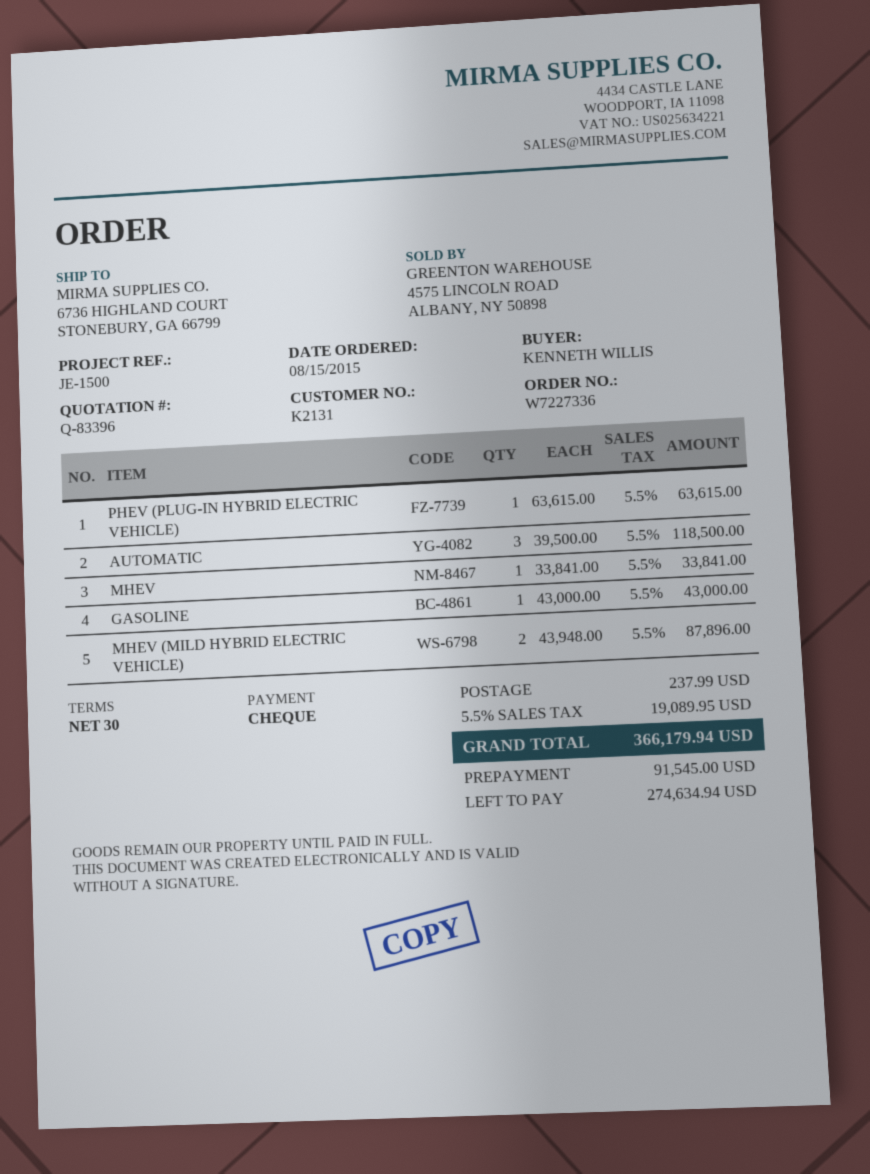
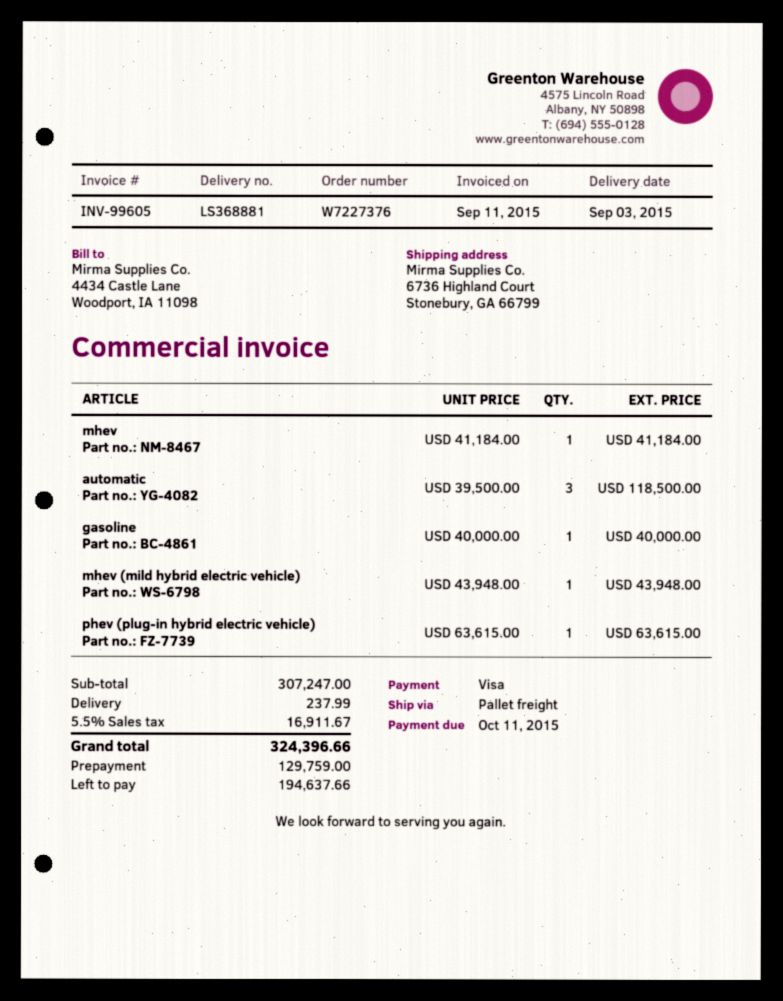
order number: W7227336 -> W7227376
payment method: cheque -> Visa
MHEV: 1 x 33841.00 = 33841.00 -> 1 x 41184.00 = 41184.00
GASOLINE: 1 x 43000.00 = 43000.00 -> 1 x 40000.00 = 40000.00
MHEV (MILD HYBRID ELECTRIC VEHICLE): 2 x 43948.00 = 87896.00 -> 1 x 43948.00 = 43948.00
tax: 5.5% = 19089.95 -> 5.5% = 16911.67
total: 366179.94 -> 324396.66
deposit: 91545.00 -> 129759.00
balance: 274634.94 -> 194637.66

